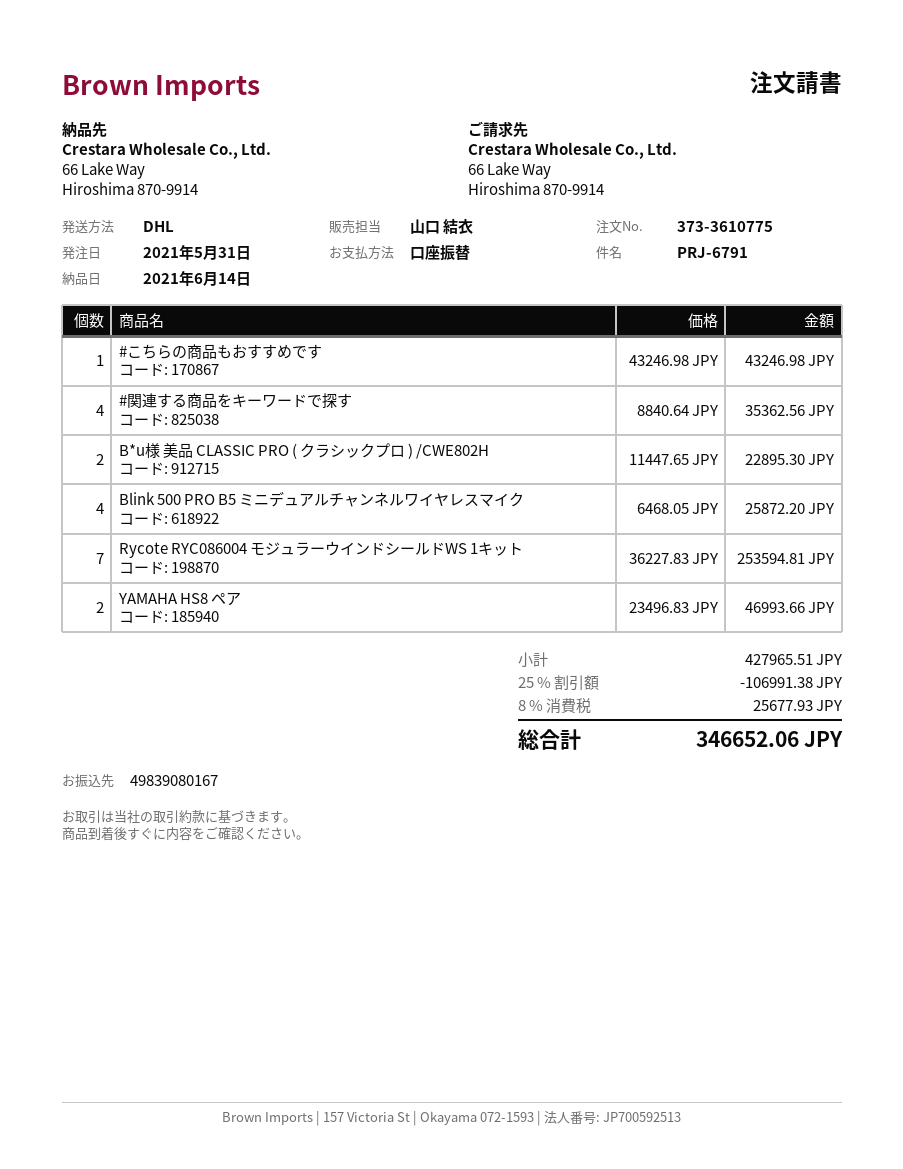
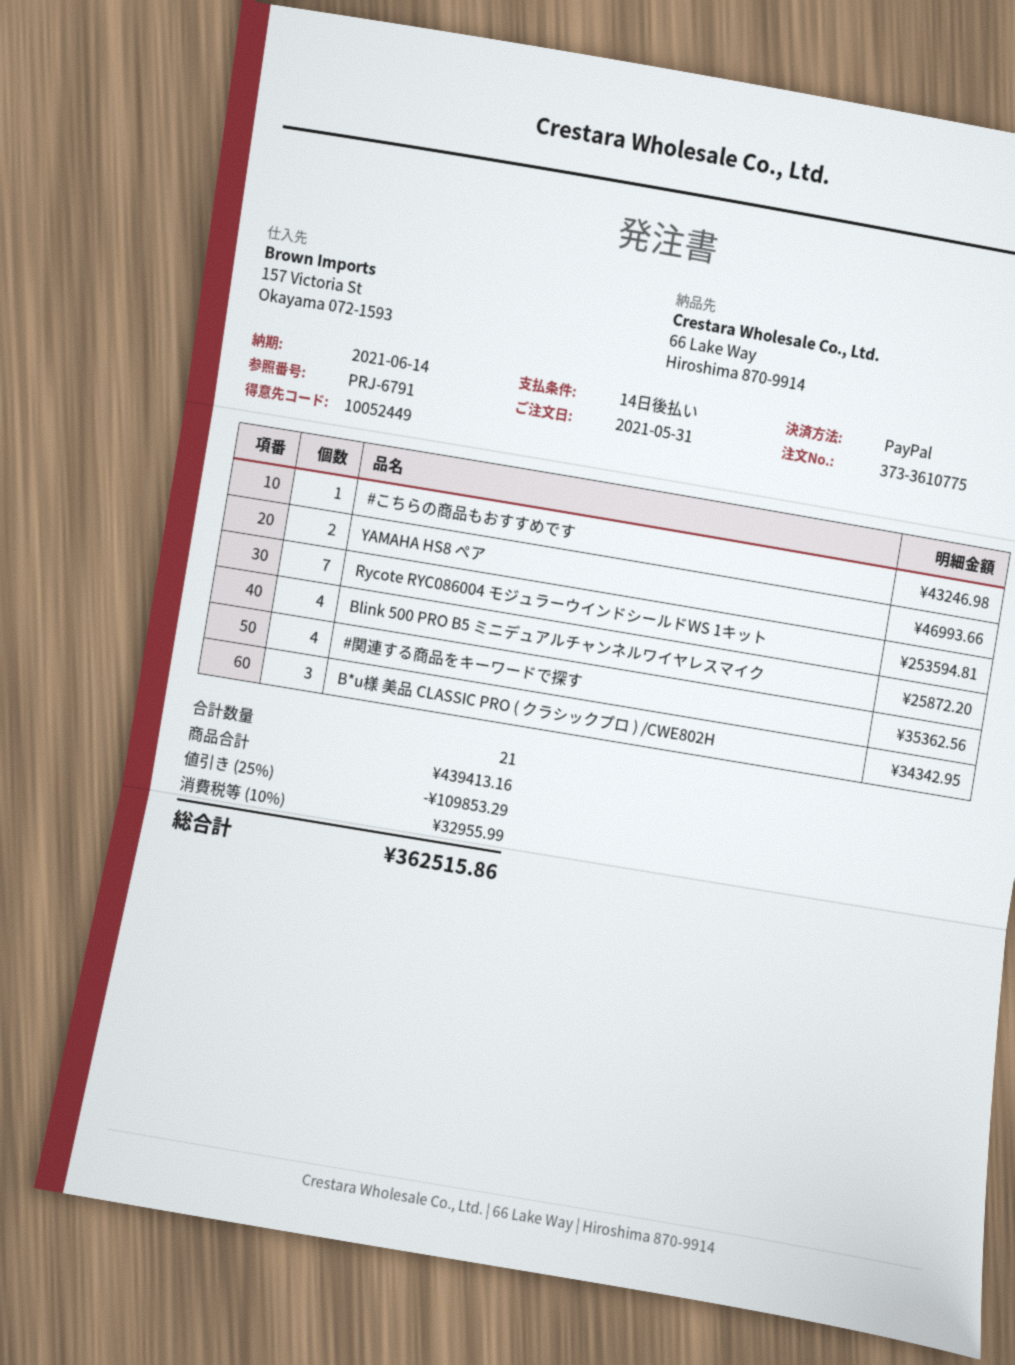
payment method: direct debit -> PayPal
B*u様 美品 CLASSIC PRO ( クラシックプロ ) /CWE802H: 2 for 22895.30 -> 3 for 34342.95
subtotal: 427965.51 -> 439413.16
discount: 25% = 106991.38 -> 25% = 109853.29
tax: 8% = 25677.93 -> 10% = 32955.99
total: 346652.06 -> 362515.86

